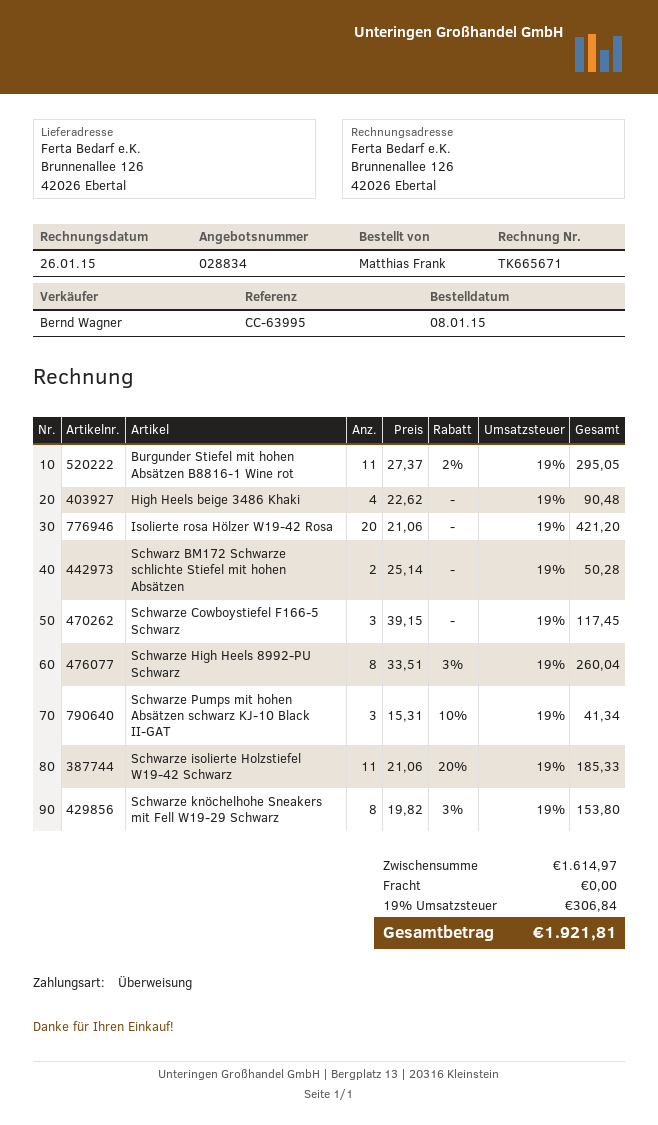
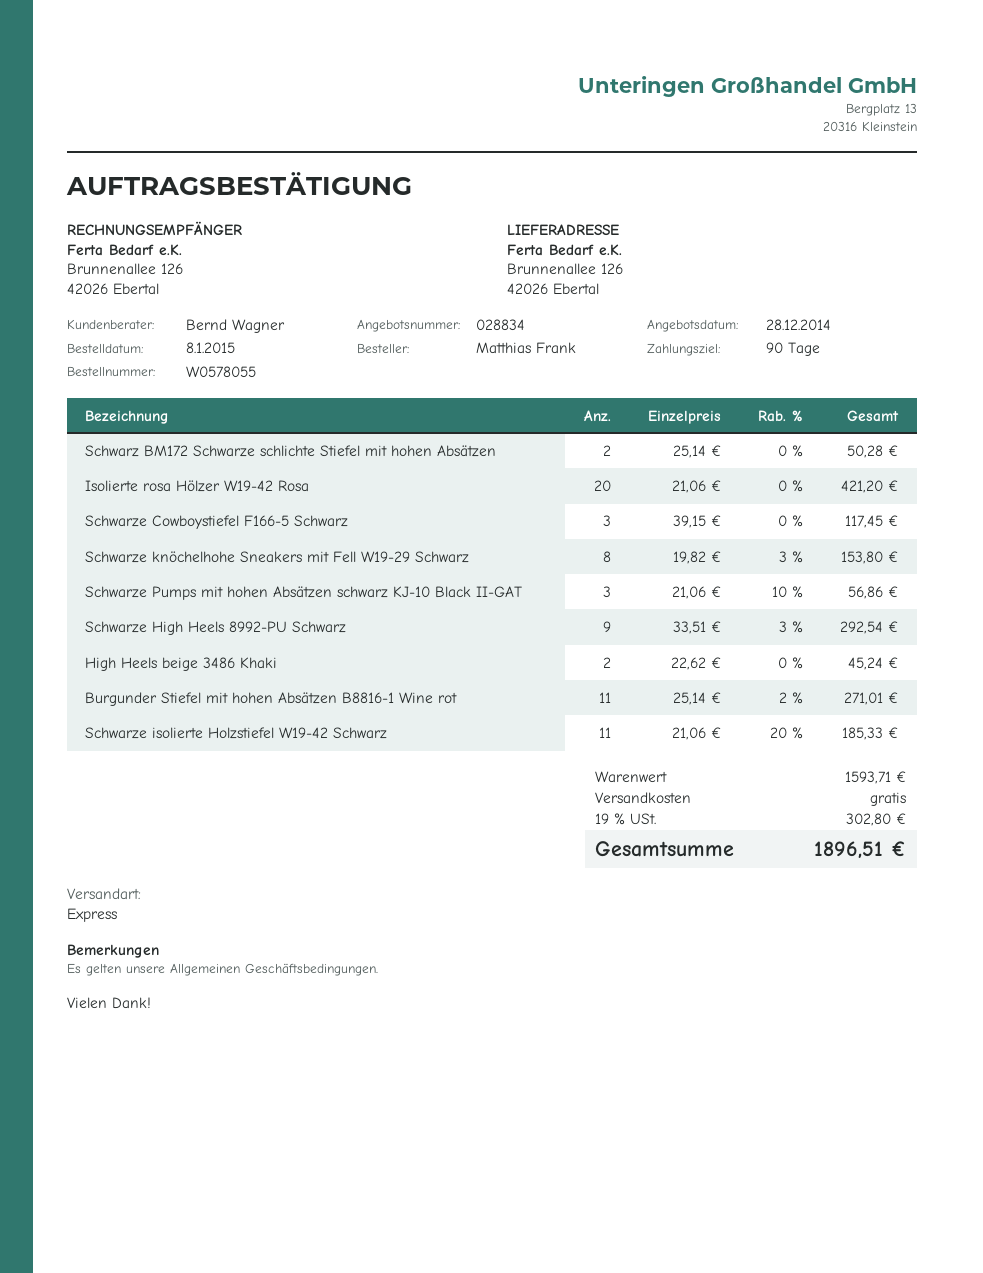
Burgunder Stiefel mit hohen Absätzen B8816-1 Wine rot: 11 x 27.37 - 2% = 295.05 -> 11 x 25.14 - 2% = 271.01
High Heels beige 3486 Khaki: 4 x 22.62 = 90.48 -> 2 x 22.62 = 45.24
Schwarze High Heels 8992-PU Schwarz: 8 x 33.51 - 3% = 260.04 -> 9 x 33.51 - 3% = 292.54
Schwarze Pumps mit hohen Absätzen schwarz KJ-10 Black II-GAT: 3 x 15.31 - 10% = 41.34 -> 3 x 21.06 - 10% = 56.86
subtotal: 1614.97 -> 1593.71
tax: 19% = 306.84 -> 19% = 302.80
total: 1921.81 -> 1896.51

